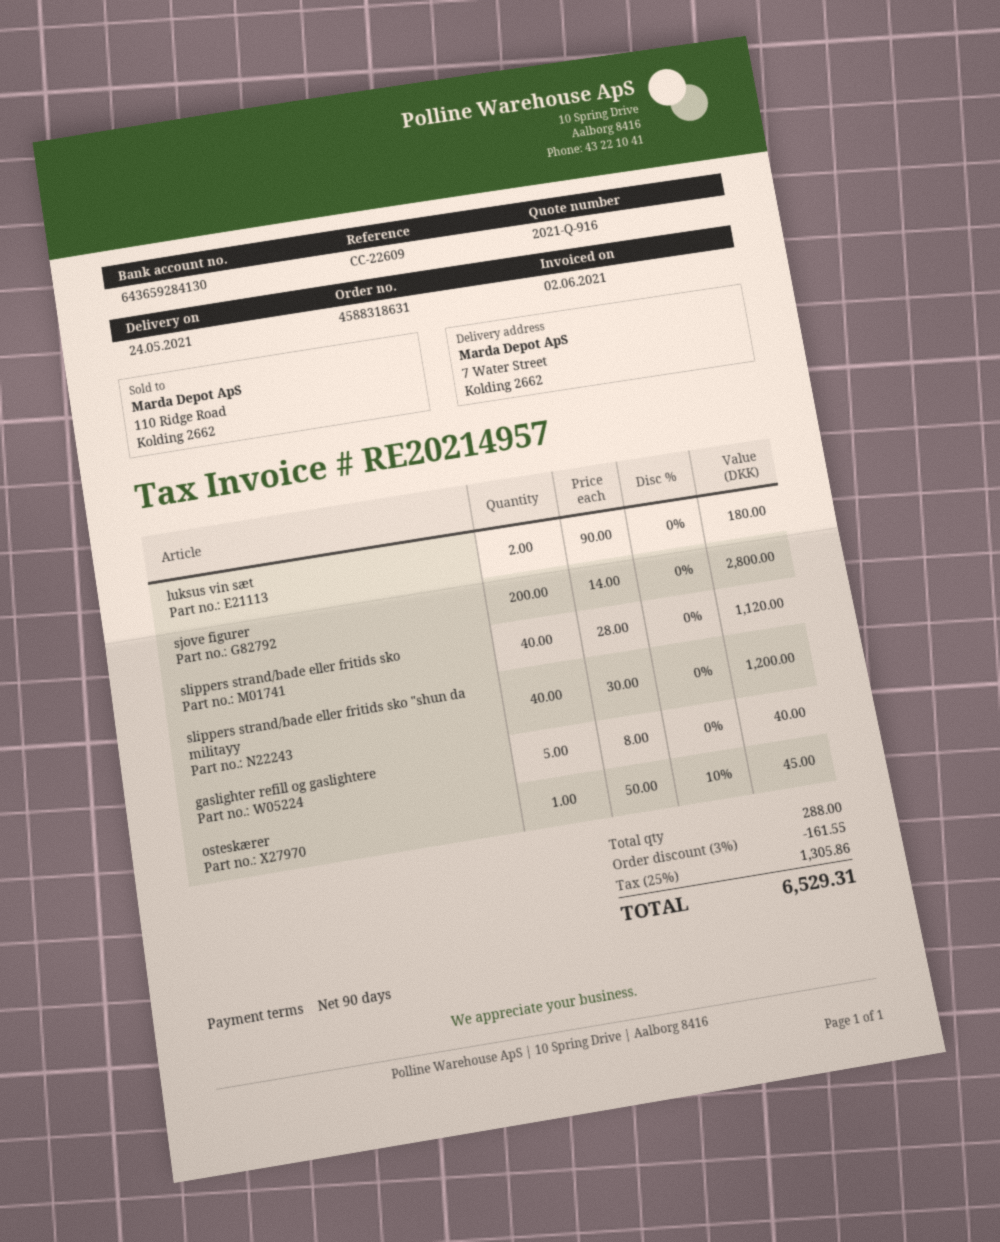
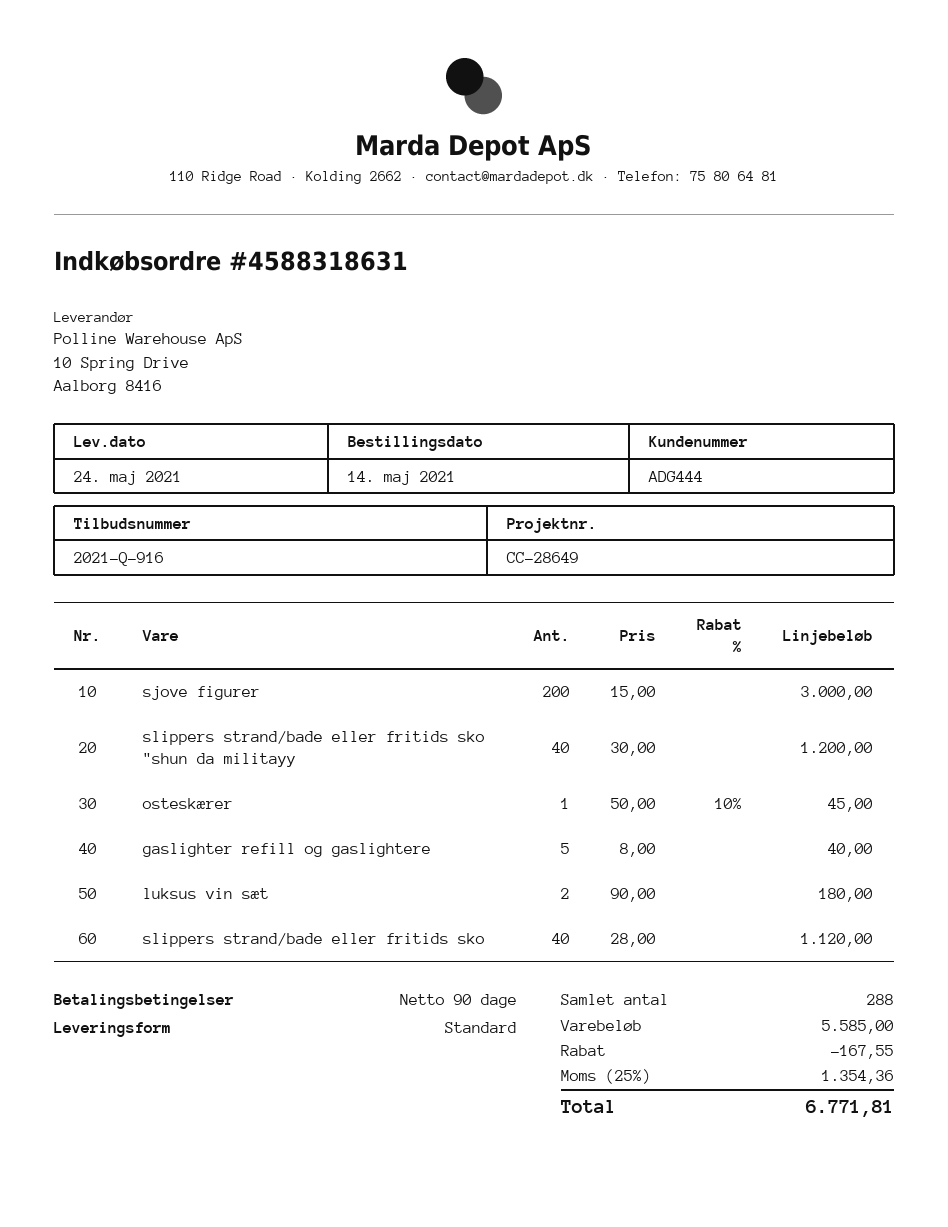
reference: CC-22609 -> CC-28649
sjove figurer: 200 x 14.00 = 2800.00 -> 200 x 15.00 = 3000.00
discount: 161.55 -> 167.55
tax: 25% = 1305.86 -> 25% = 1354.36
total: 6529.31 -> 6771.81

